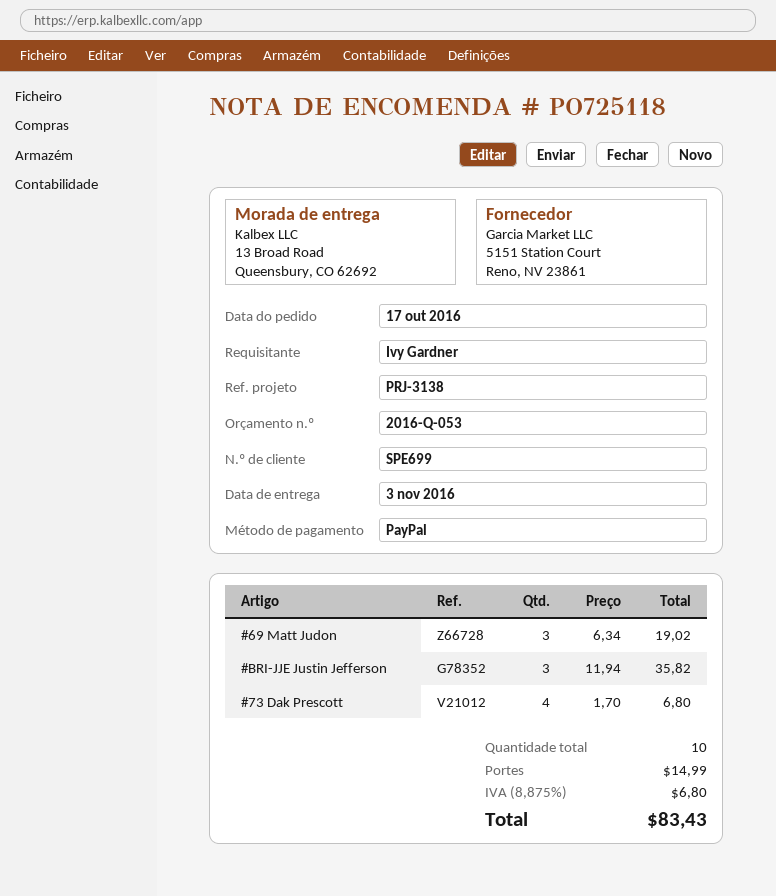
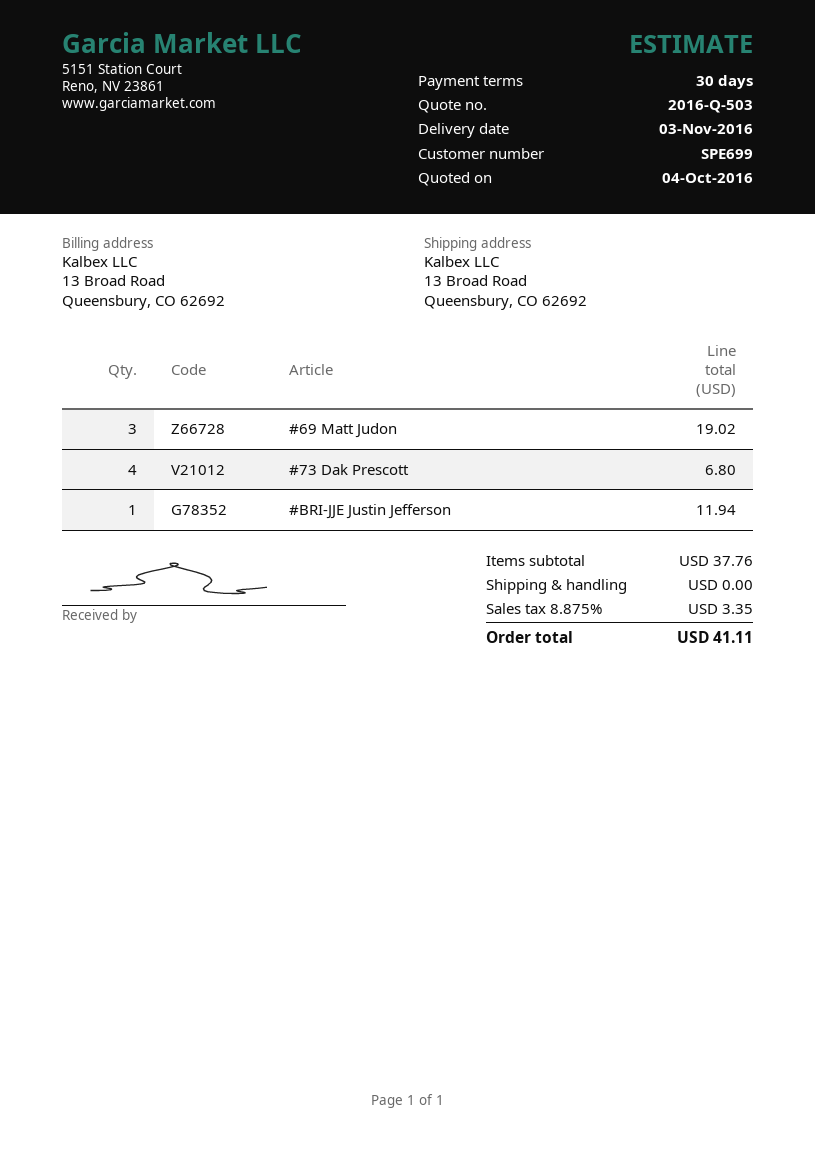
quote number: 2016-Q-053 -> 2016-Q-503
#BRI-JJE Justin Jefferson: 3 for 35.82 -> 1 for 11.94
shipping: 14.99 -> 0.00
tax: 8.875% = 6.80 -> 8.875% = 3.35
total: 83.43 -> 41.11

